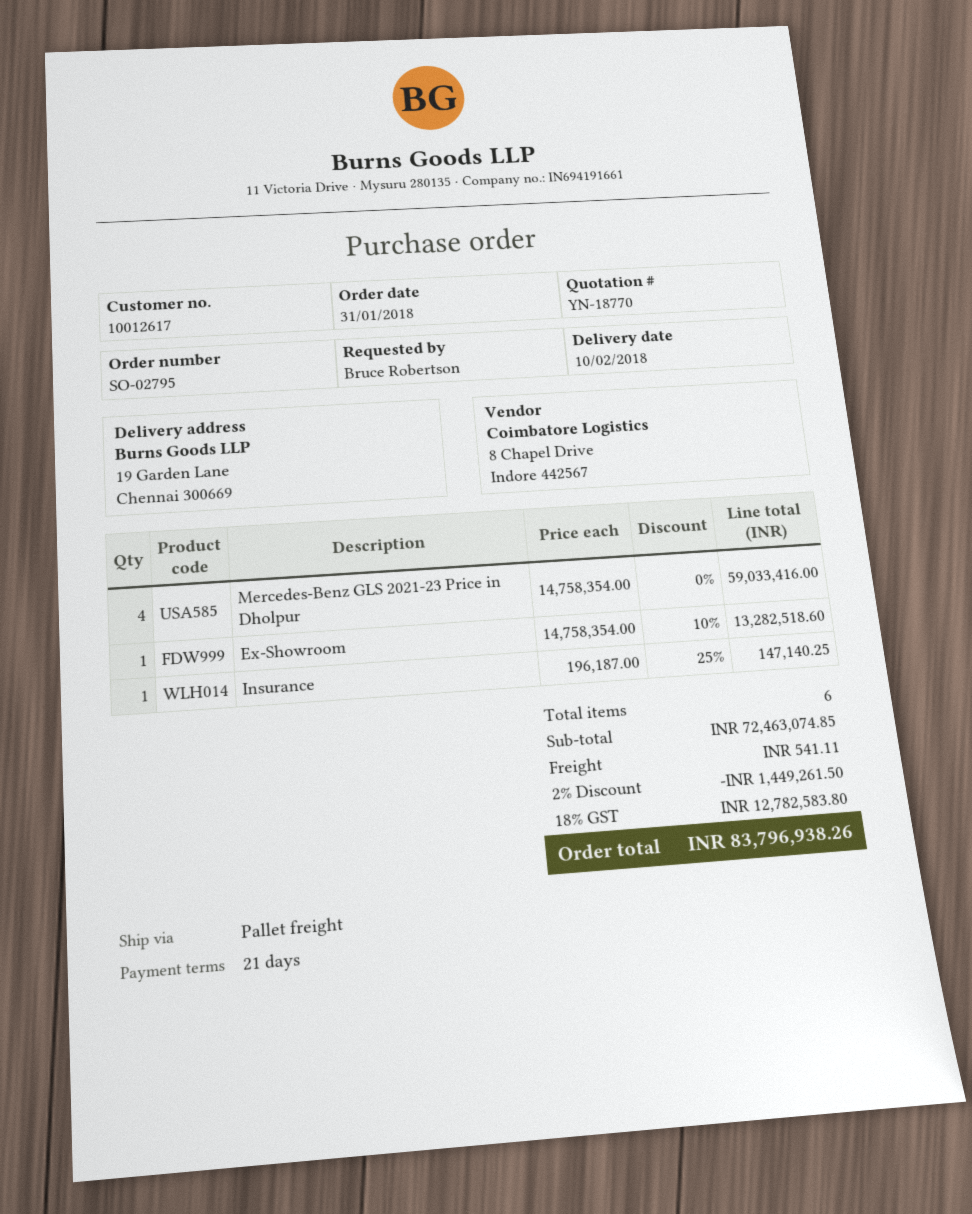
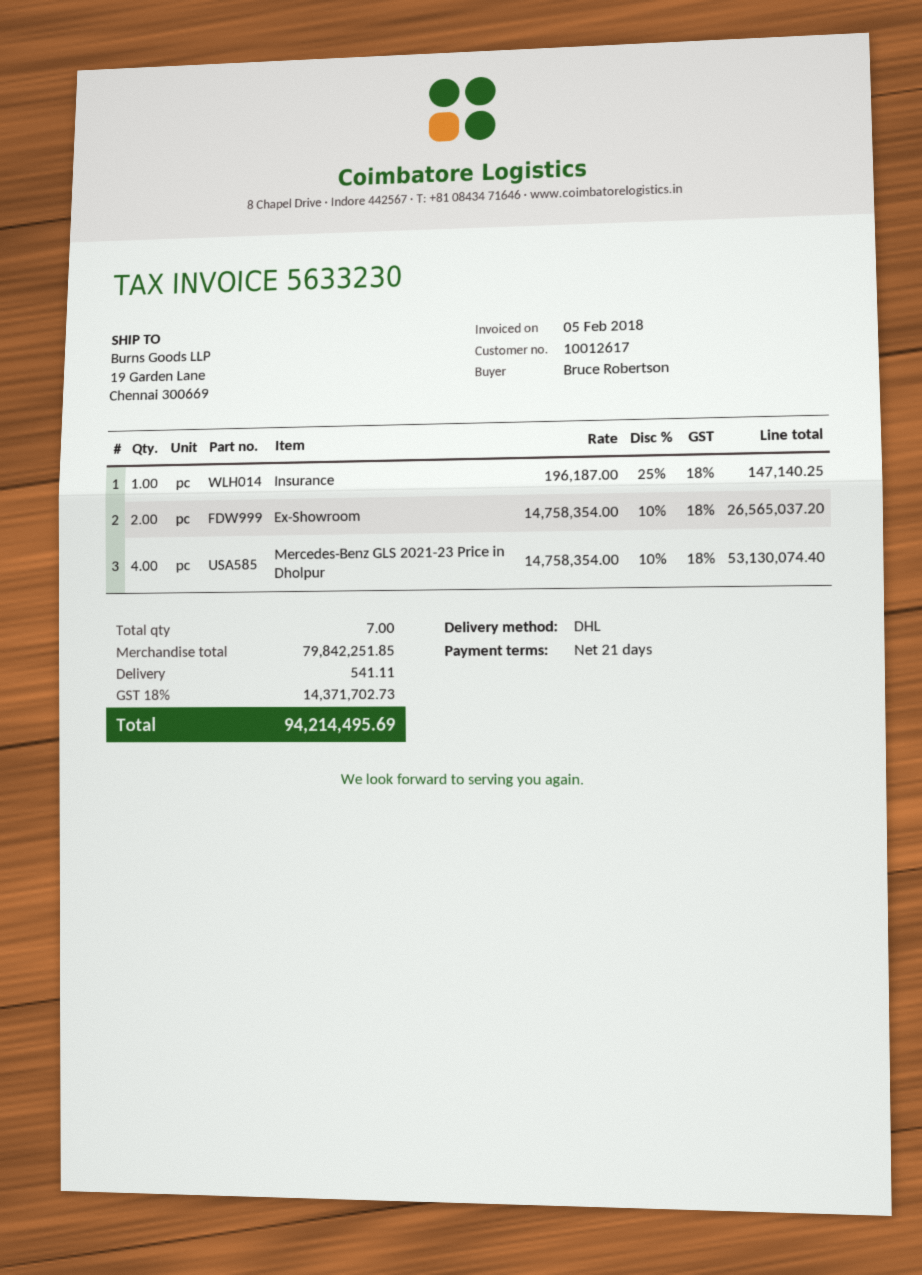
shipping method: pallet freight -> DHL
Mercedes-Benz GLS 2021-23 Price in Dholpur: 4 x 14758354.00 = 59033416.00 -> 4 x 14758354.00 - 10% = 53130074.40
Ex-Showroom: 1 x 14758354.00 - 10% = 13282518.60 -> 2 x 14758354.00 - 10% = 26565037.20
total quantity: 6 -> 7
subtotal: 72463074.85 -> 79842251.85
discount: 2% = 1449261.50 -> none
tax: 18% = 12782583.80 -> 18% = 14371702.73
total: 83796938.26 -> 94214495.69

